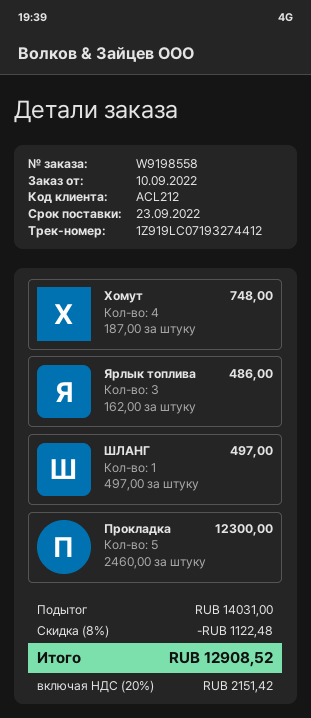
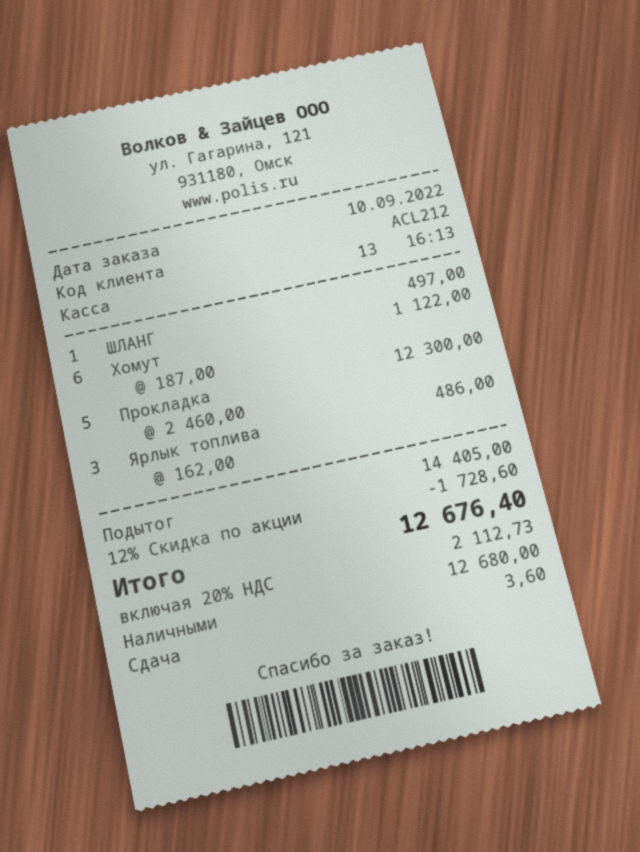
Хомут: 4 x 187.00 = 748.00 -> 6 x 187.00 = 1122.00
subtotal: 14031.00 -> 14405.00
discount: 8% = 1122.48 -> 12% = 1728.60
tax: 20% = 2151.42 -> 20% = 2112.73
total: 12908.52 -> 12676.40

